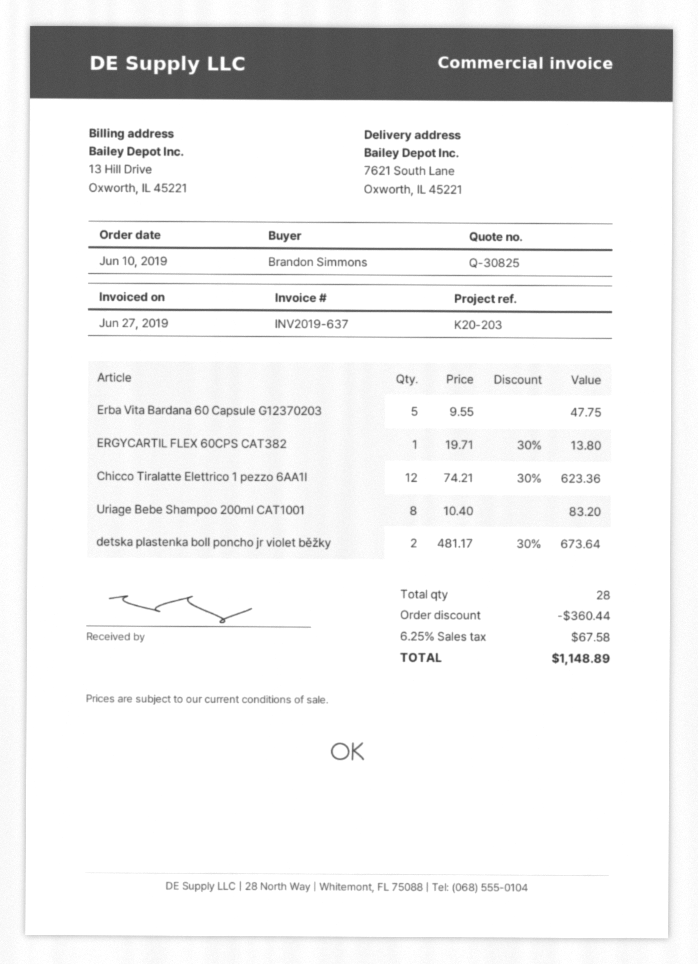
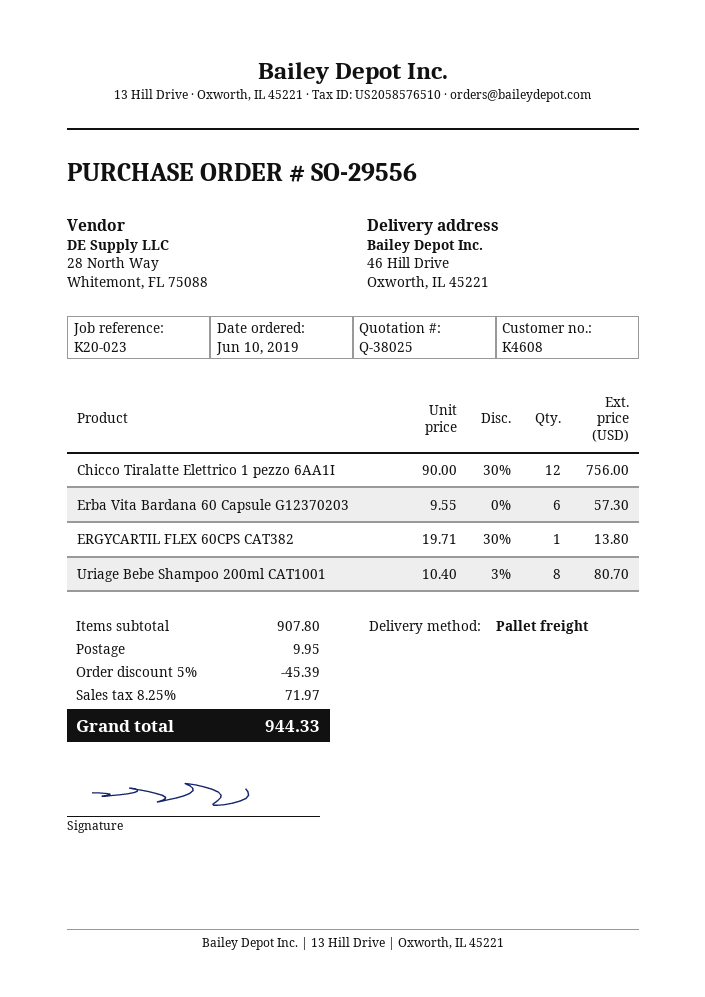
quote number: Q-30825 -> Q-38025
reference: K20-203 -> K20-023
ship to: 7621 South Lane, Oxworth, IL 45221 -> 46 Hill Drive, Oxworth, IL 45221
Erba Vita Bardana 60 Capsule G12370203: 5 x 9.55 = 47.75 -> 6 x 9.55 = 57.30
Chicco Tiralatte Elettrico 1 pezzo 6AA1I: 12 x 74.21 - 30% = 623.36 -> 12 x 90.00 - 30% = 756.00
Uriage Bebe Shampoo 200ml CAT1001: 8 x 10.40 = 83.20 -> 8 x 10.40 - 3% = 80.70
detska plastenka boll poncho jr violet běžky: 2 x 481.17 - 30% = 673.64 -> none
discount: 360.44 -> 45.39
shipping: none -> 9.95
tax: 6.25% = 67.58 -> 8.25% = 71.97
total: 1148.89 -> 944.33

